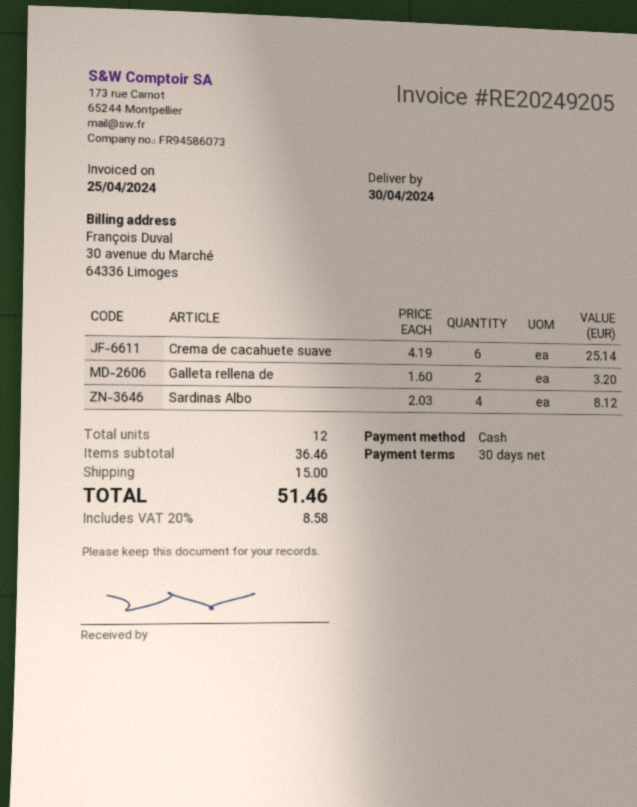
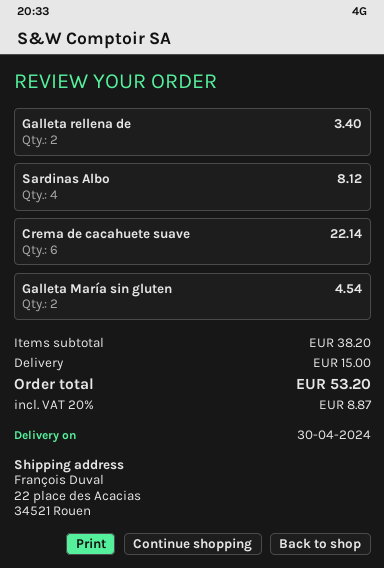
Crema de cacahuete suave: 6 for 25.14 -> 6 for 22.14
Galleta rellena de: 2 for 3.20 -> 2 for 3.40
Galleta María sin gluten: none -> 2 for 4.54
subtotal: 36.46 -> 38.20
tax: 20% = 8.58 -> 20% = 8.87
total: 51.46 -> 53.20

